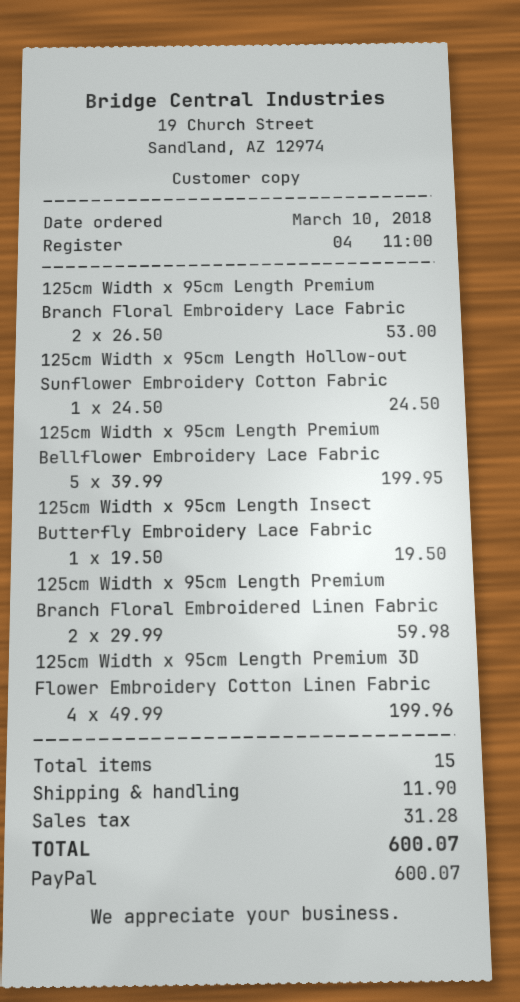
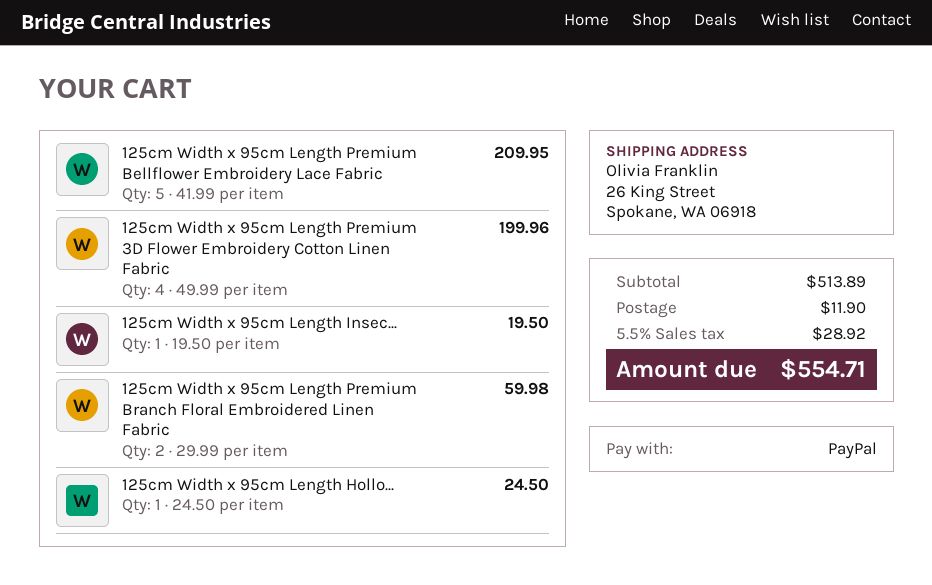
125cm Width x 95cm Length Premium Branch Floral Embroidery Lace Fabric: 2 x 26.50 = 53.00 -> none
125cm Width x 95cm Length Premium Bellflower Embroidery Lace Fabric: 5 x 39.99 = 199.95 -> 5 x 41.99 = 209.95
tax: 31.28 -> 28.92
total: 600.07 -> 554.71

